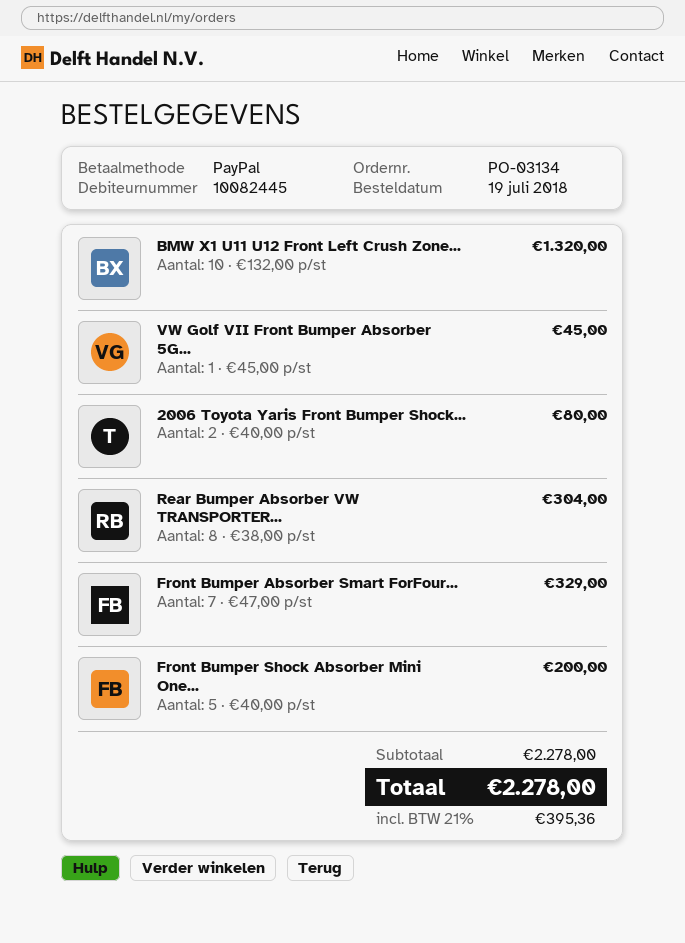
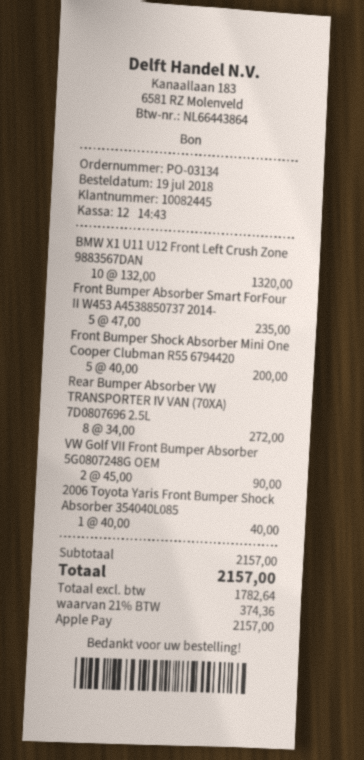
payment method: PayPal -> Apple Pay
VW Golf VII Front Bumper Absorber 5G...: 1 x 45.00 = 45.00 -> 2 x 45.00 = 90.00
2006 Toyota Yaris Front Bumper Shock...: 2 x 40.00 = 80.00 -> 1 x 40.00 = 40.00
Rear Bumper Absorber VW TRANSPORTER...: 8 x 38.00 = 304.00 -> 8 x 34.00 = 272.00
Front Bumper Absorber Smart ForFour...: 7 x 47.00 = 329.00 -> 5 x 47.00 = 235.00
subtotal: 2278.00 -> 2157.00
tax: 21% = 395.36 -> 21% = 374.36
total: 2278.00 -> 2157.00

